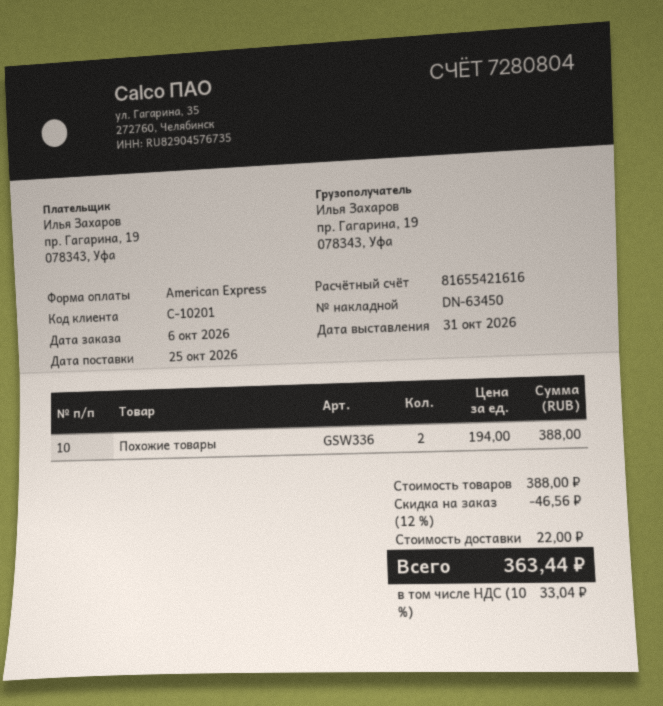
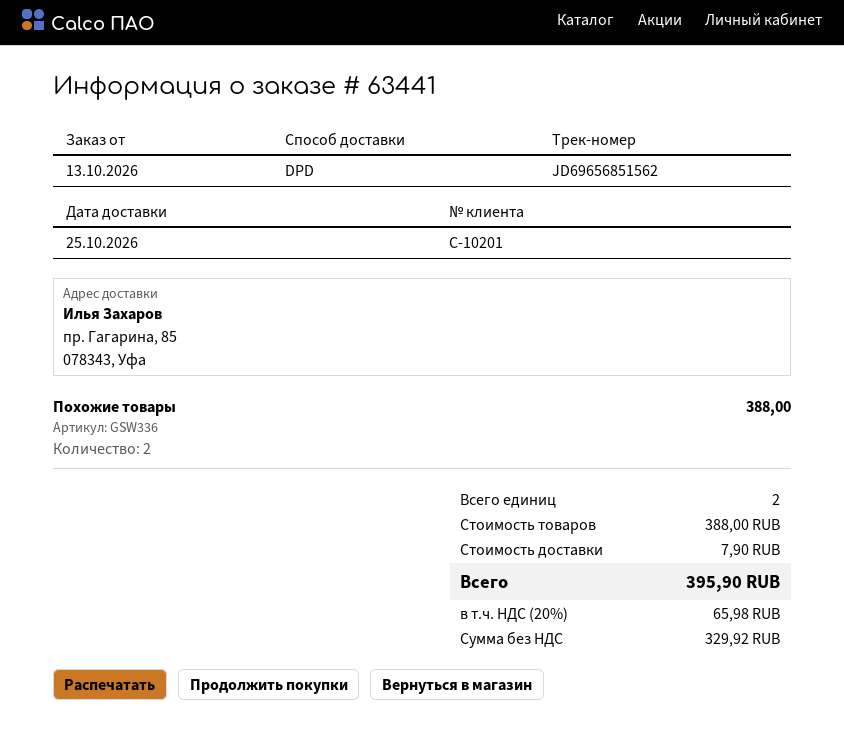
order date: 2026-10-06 -> 2026-10-13
ship to: пр. Гагарина, 19, 078343, Уфа -> пр. Гагарина, 85, 078343, Уфа
discount: 12% = 46.56 -> none
shipping: 22.00 -> 7.90
tax: 10% = 33.04 -> 20% = 65.98
total: 363.44 -> 395.90

